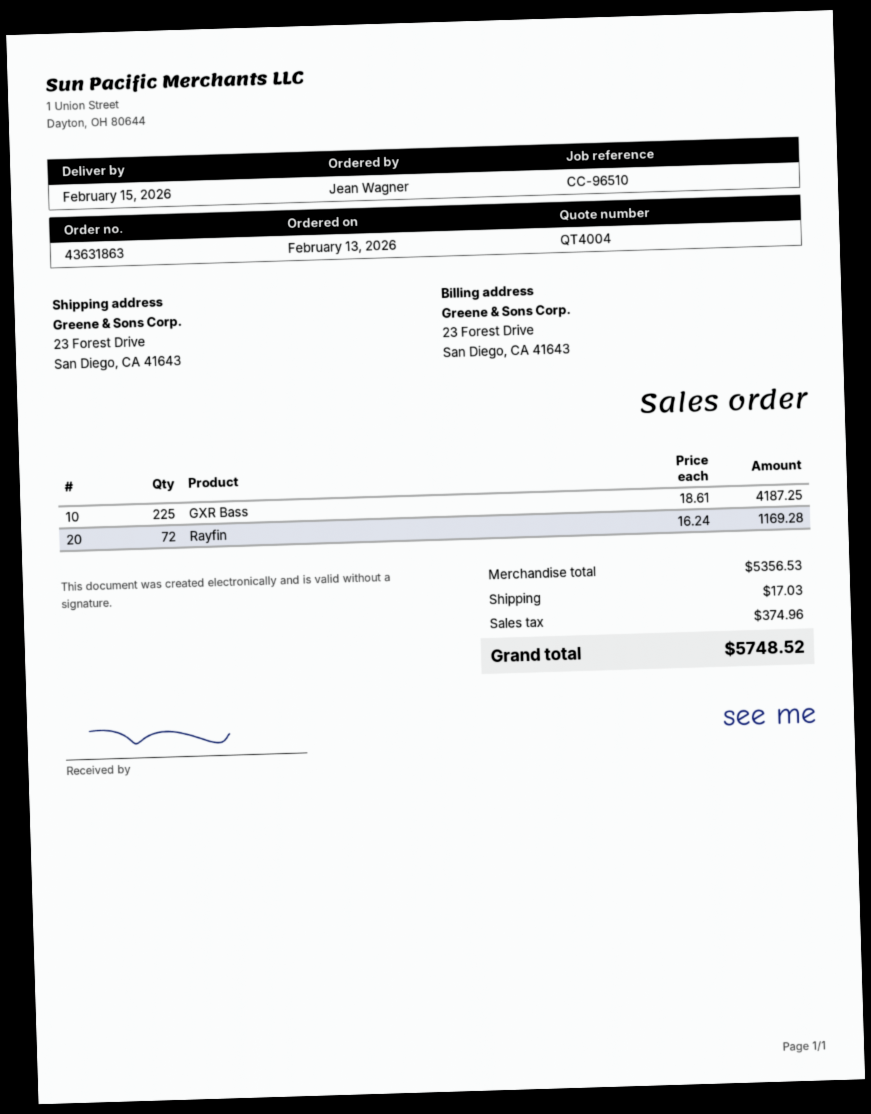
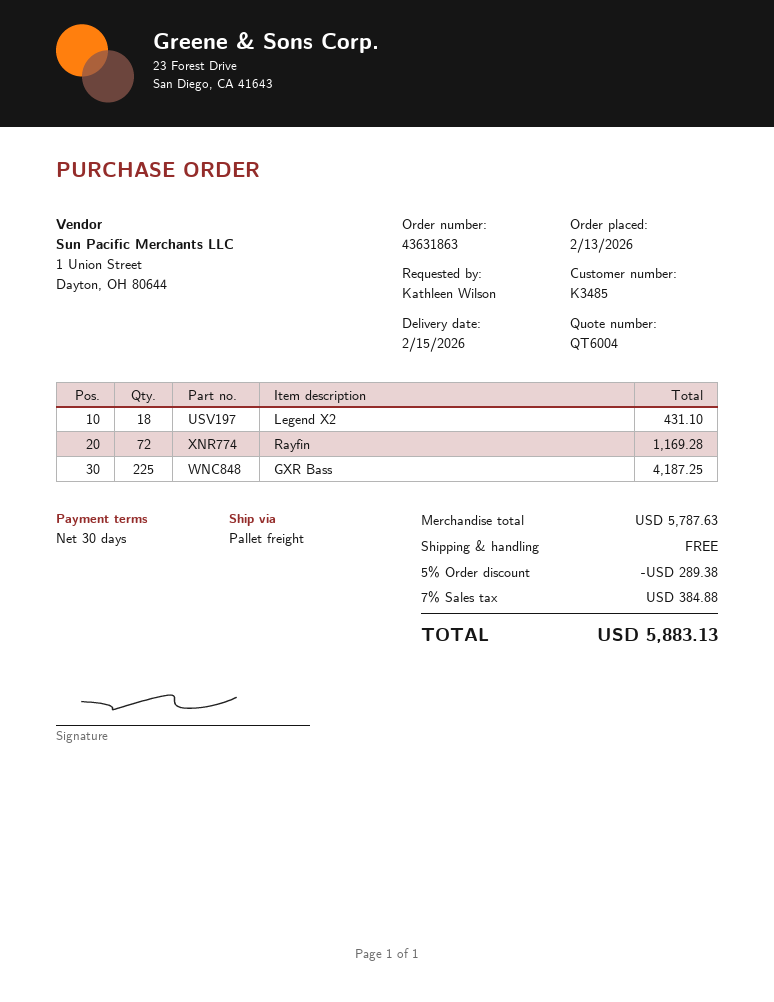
quote number: QT4004 -> QT6004
ordered by: Jean Wagner -> Kathleen Wilson
Legend X2: none -> 18 for 431.10
subtotal: 5356.53 -> 5787.63
discount: none -> 5% = 289.38
shipping: 17.03 -> 0.00
tax: 374.96 -> 384.88
total: 5748.52 -> 5883.13

